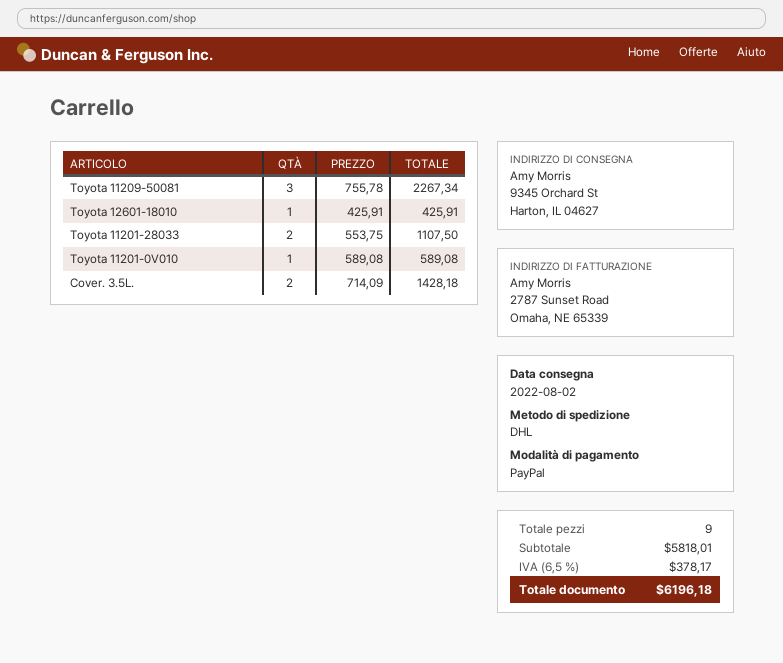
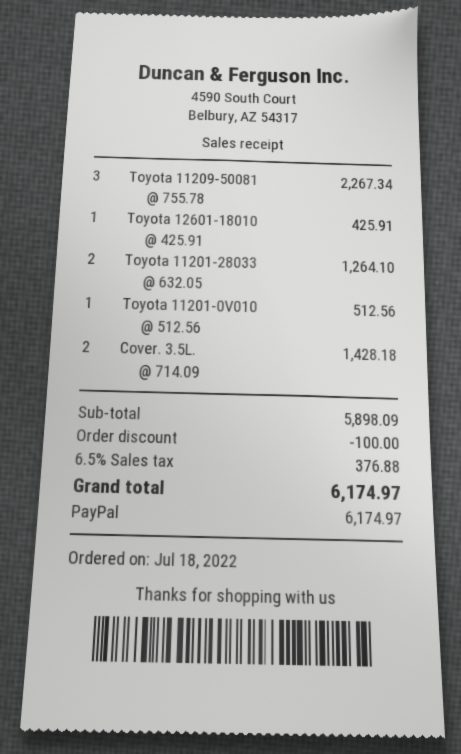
Toyota 11201-28033: 2 x 553.75 = 1107.50 -> 2 x 632.05 = 1264.10
Toyota 11201-0V010: 1 x 589.08 = 589.08 -> 1 x 512.56 = 512.56
subtotal: 5818.01 -> 5898.09
discount: none -> 100.00
tax: 6.5% = 378.17 -> 6.5% = 376.88
total: 6196.18 -> 6174.97

